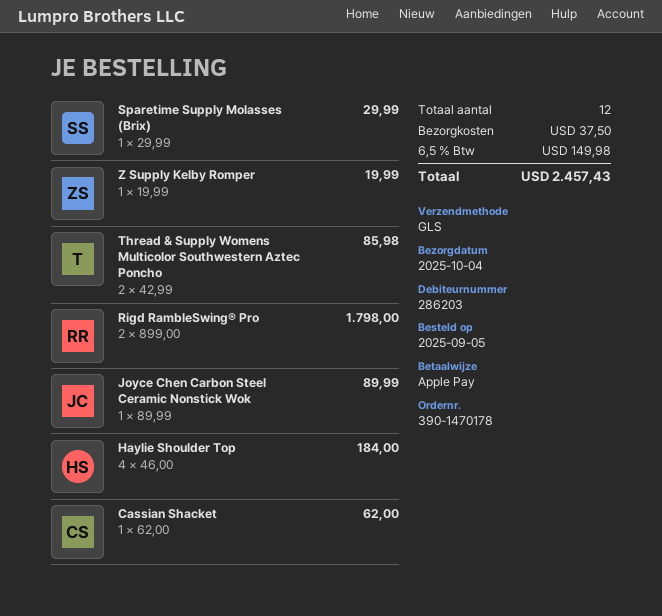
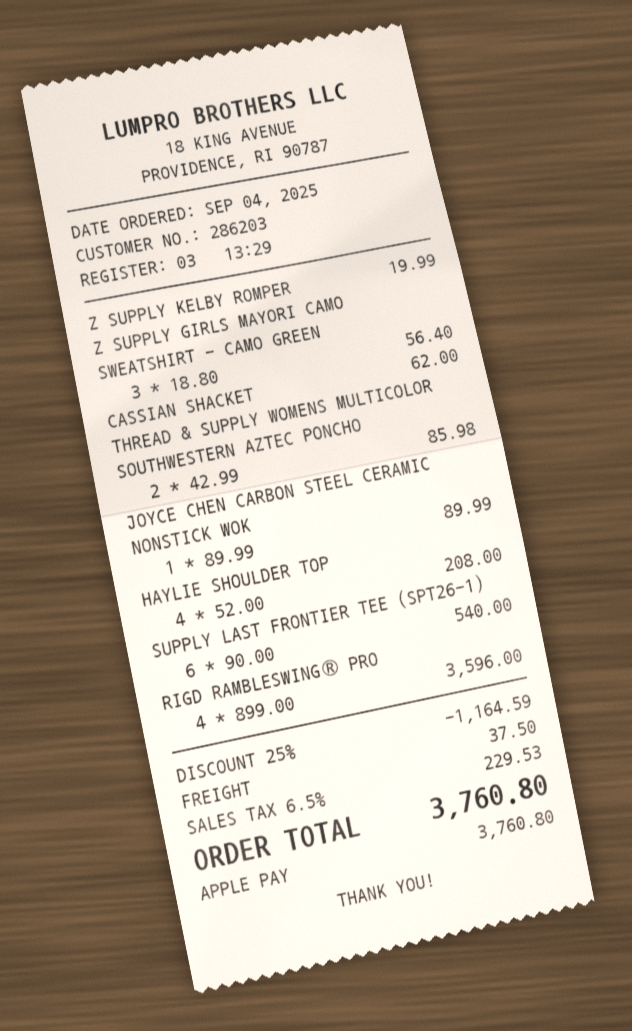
order date: 2025-09-05 -> 2025-09-04
Sparetime Supply Molasses (Brix): 1 x 29.99 = 29.99 -> none
Rigd RambleSwing® Pro: 2 x 899.00 = 1798.00 -> 4 x 899.00 = 3596.00
Haylie Shoulder Top: 4 x 46.00 = 184.00 -> 4 x 52.00 = 208.00
Z SUPPLY GIRLS MAYORI CAMO SWEATSHIRT - CAMO GREEN: none -> 3 x 18.80 = 56.40
SUPPLY LAST FRONTIER TEE (SPT26-1): none -> 6 x 90.00 = 540.00
discount: none -> 25% = 1164.59
tax: 6.5% = 149.98 -> 6.5% = 229.53
total: 2457.43 -> 3760.80

